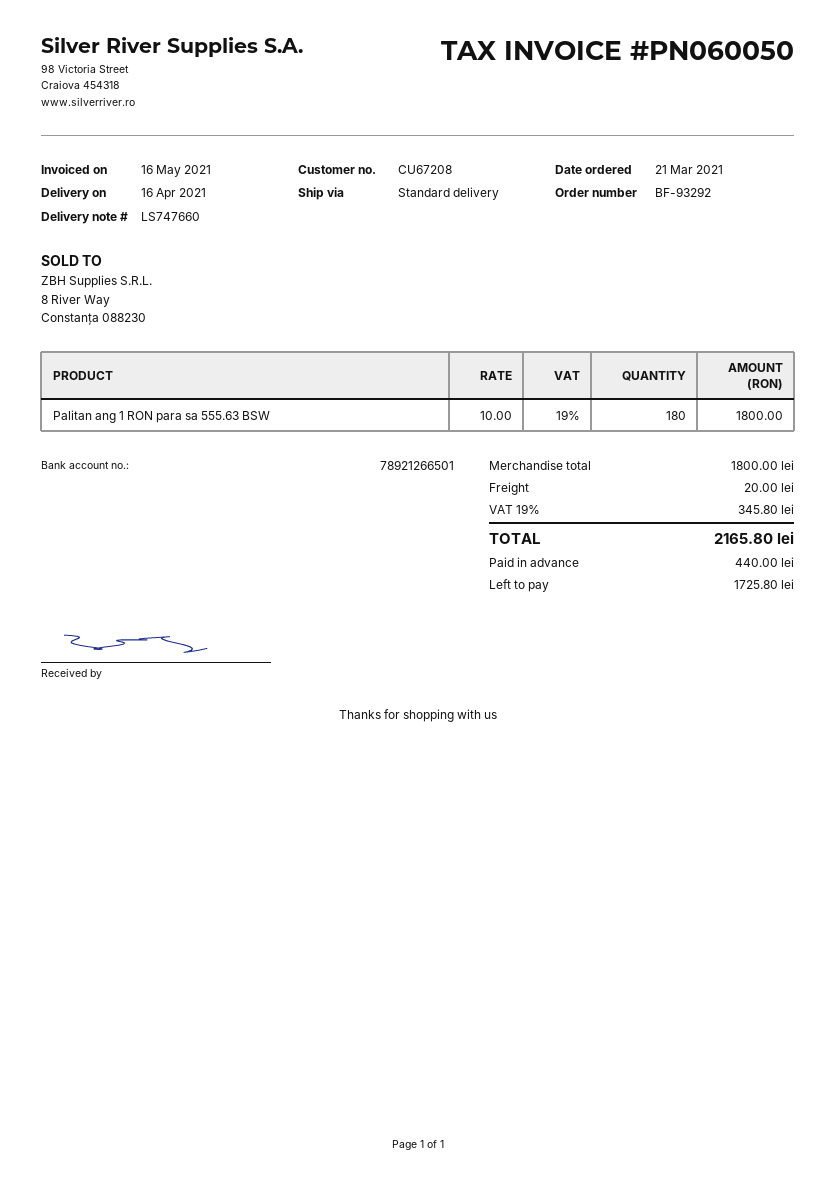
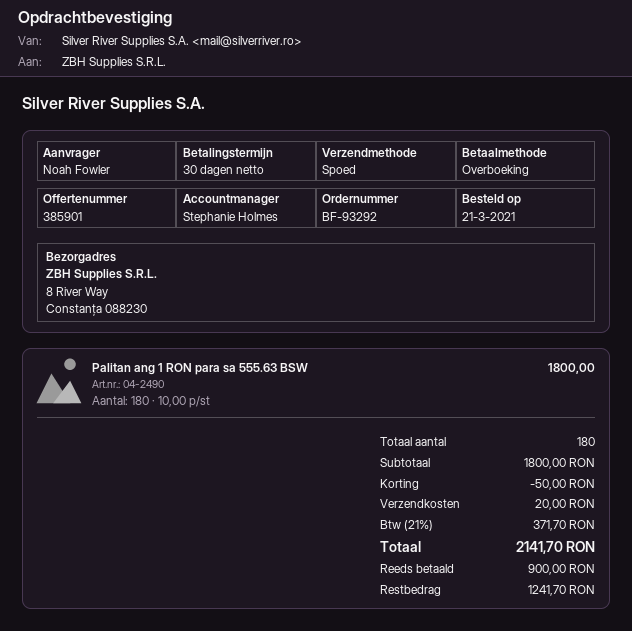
shipping method: standard -> express
discount: none -> 50.00
tax: 19% = 345.80 -> 21% = 371.70
total: 2165.80 -> 2141.70
deposit: 440.00 -> 900.00
balance: 1725.80 -> 1241.70

